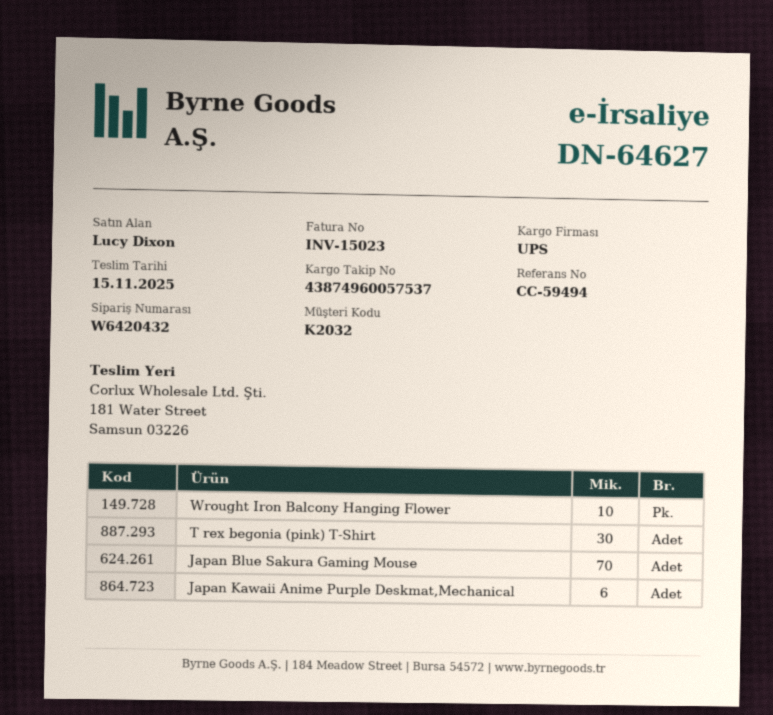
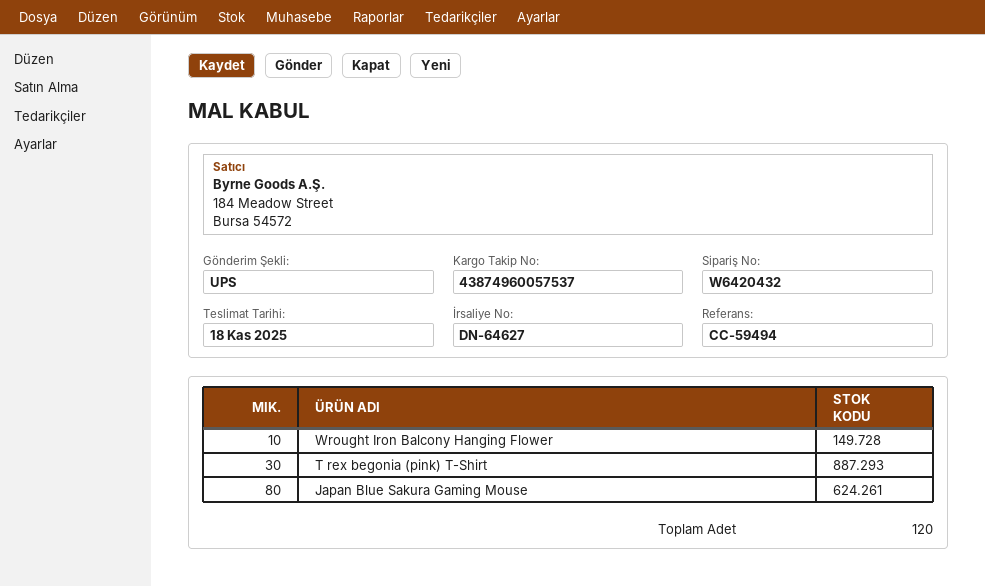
delivery date: 2025-11-15 -> 2025-11-18
Japan Blue Sakura Gaming Mouse: 70 -> 80
Japan Kawaii Anime Purple Deskmat,Mechanical: 6 -> none

